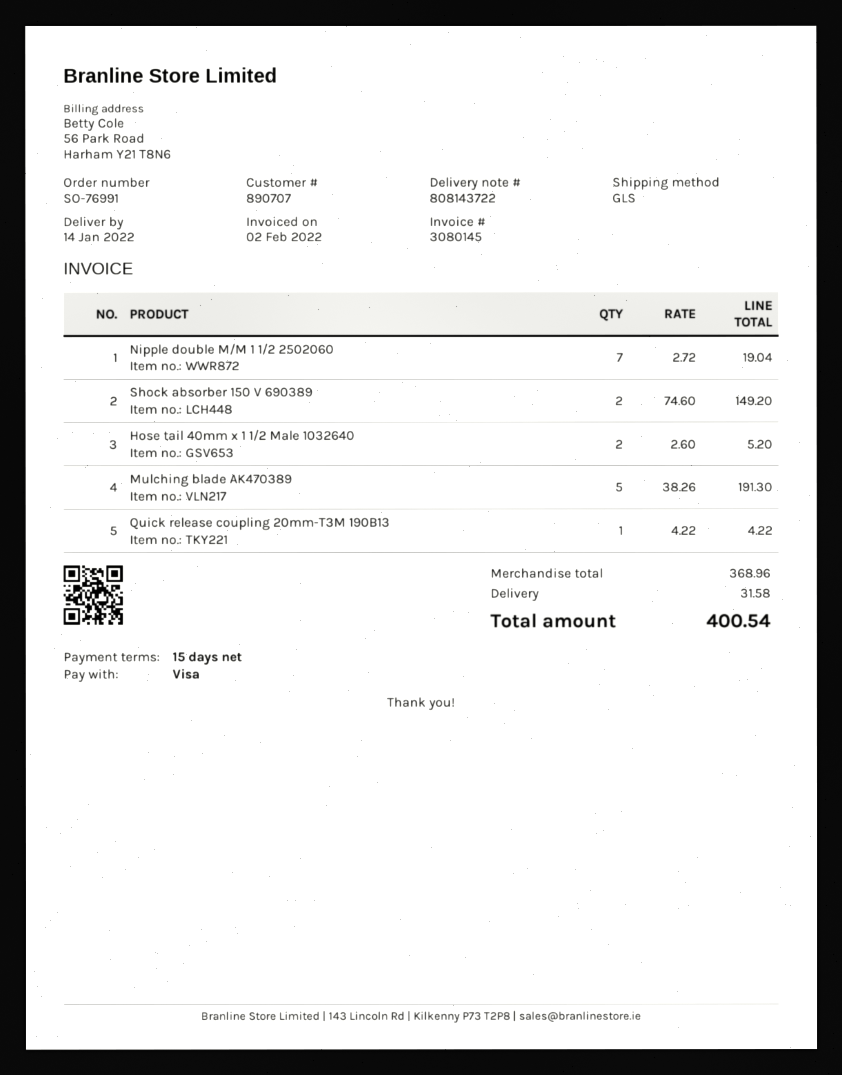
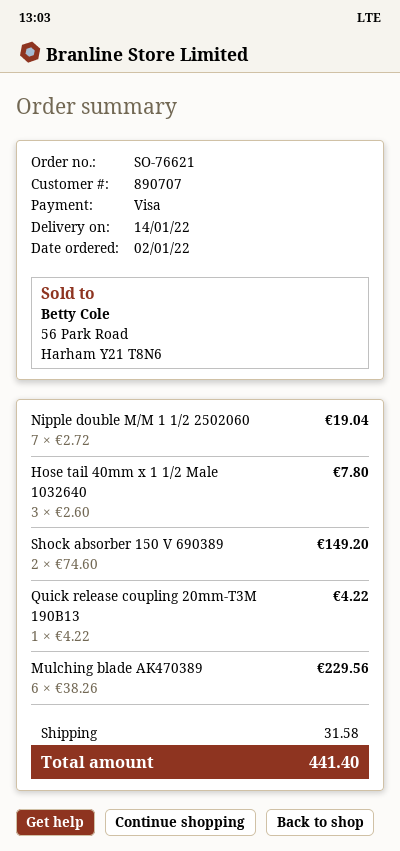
order number: SO-76991 -> SO-76621
Hose tail 40mm x 1 1/2 Male 1032640: 2 x 2.60 = 5.20 -> 3 x 2.60 = 7.80
Mulching blade AK470389: 5 x 38.26 = 191.30 -> 6 x 38.26 = 229.56
total: 400.54 -> 441.40

